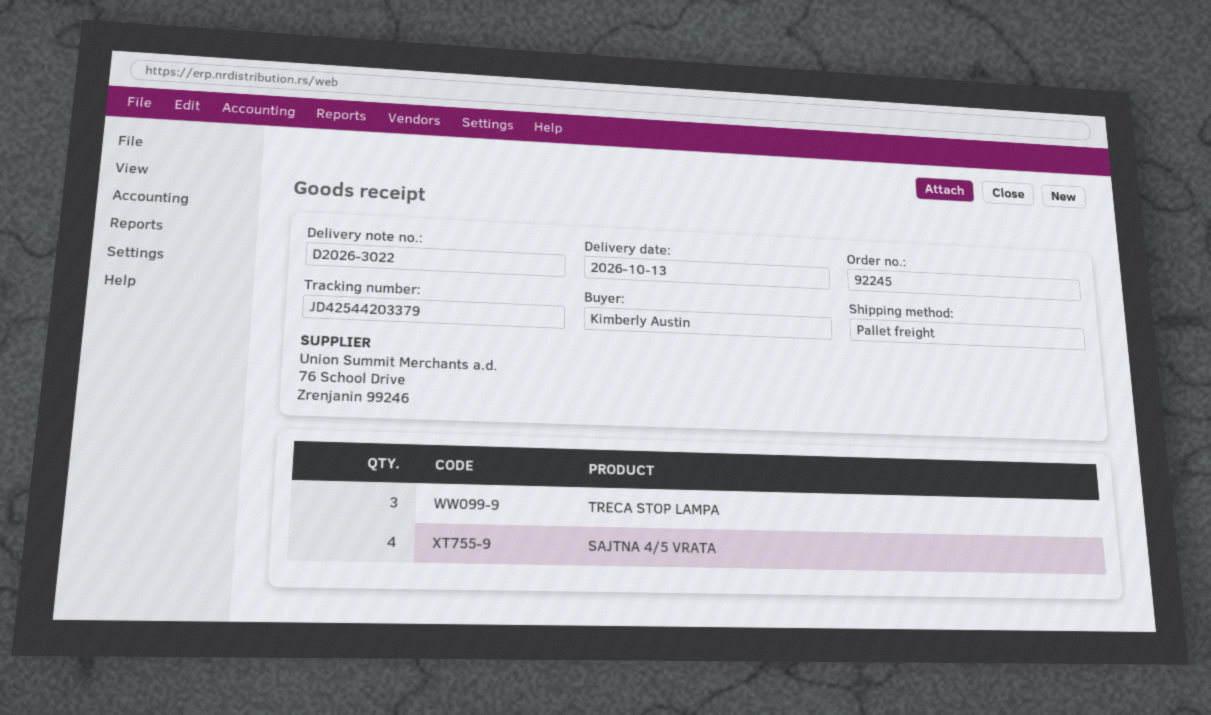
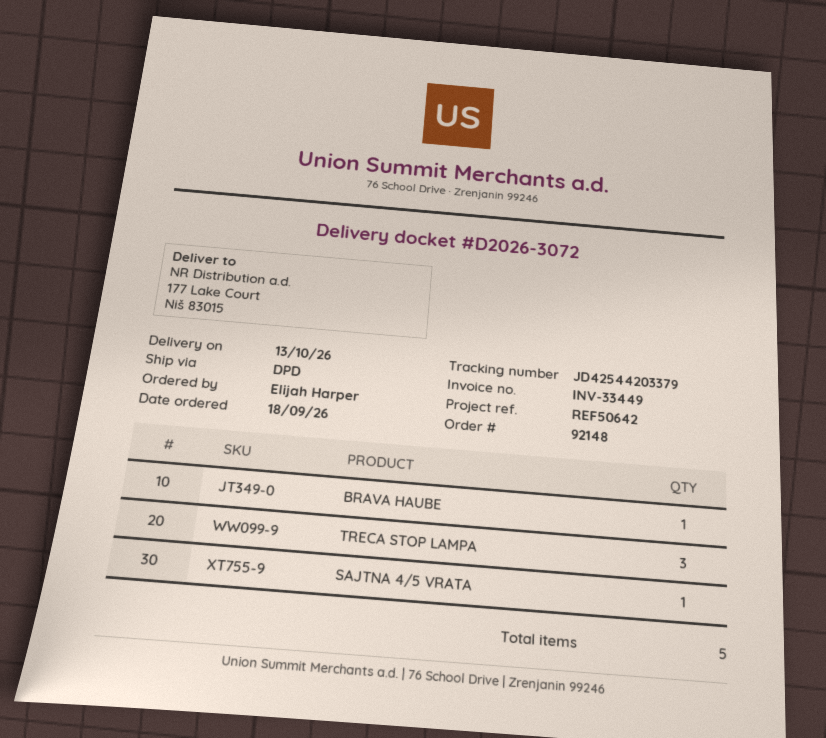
order number: 92245 -> 92148
delivery note number: D2026-3022 -> D2026-3072
ordered by: Kimberly Austin -> Elijah Harper
shipping method: pallet freight -> DPD
SAJTNA 4/5 VRATA: 4 -> 1
BRAVA HAUBE: none -> 1

